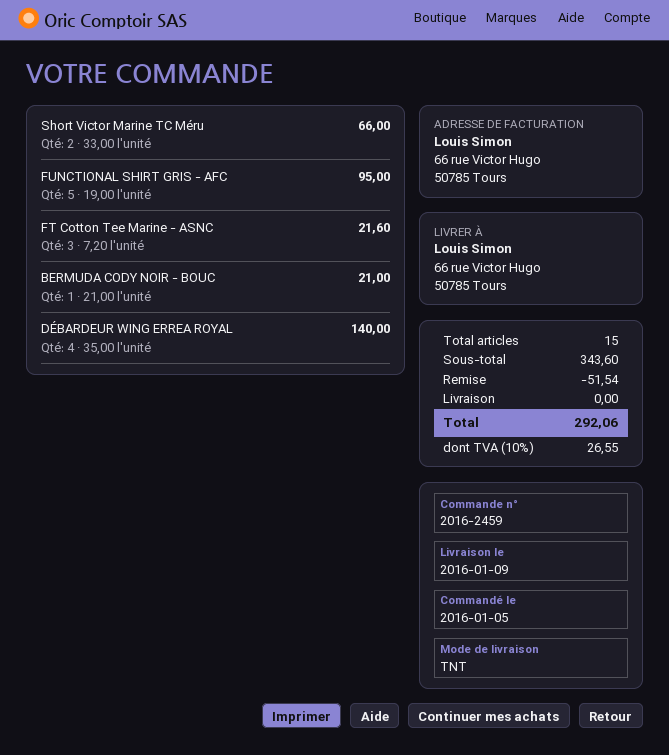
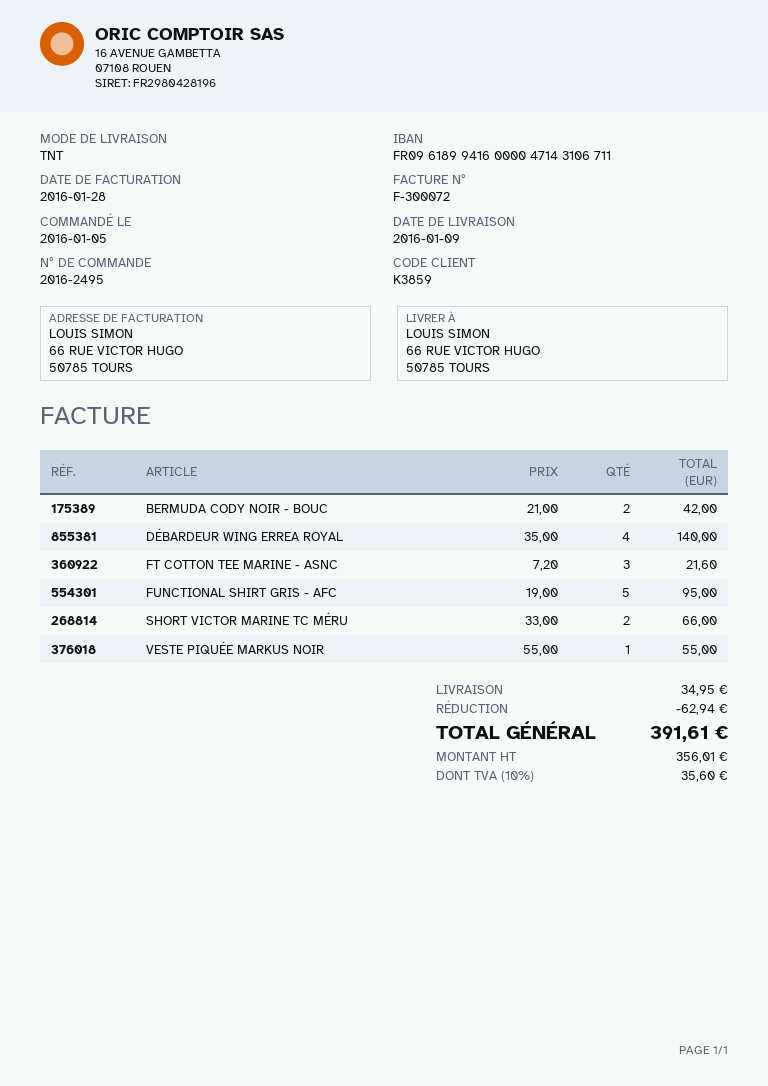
order number: 2016-2459 -> 2016-2495
BERMUDA CODY NOIR - BOUC: 1 x 21.00 = 21.00 -> 2 x 21.00 = 42.00
VESTE PIQUÉE MARKUS NOIR: none -> 1 x 55.00 = 55.00
discount: 51.54 -> 62.94
shipping: 0.00 -> 34.95
tax: 10% = 26.55 -> 10% = 35.60
total: 292.06 -> 391.61

